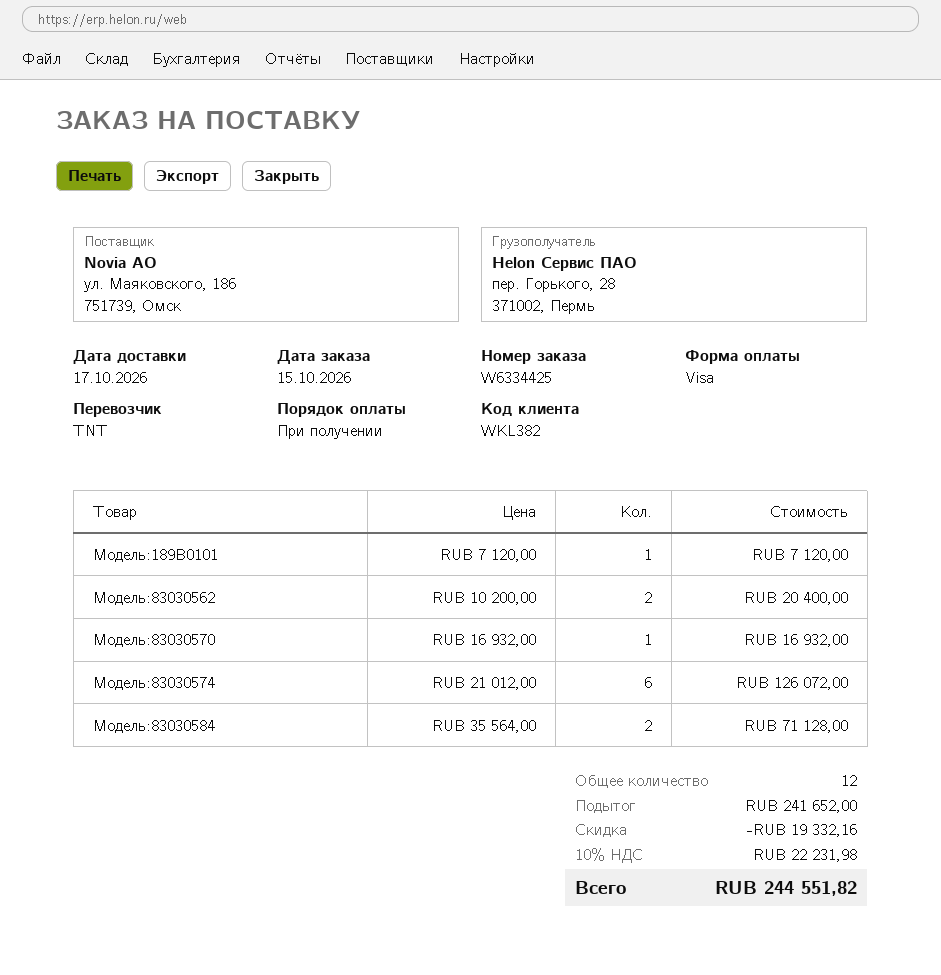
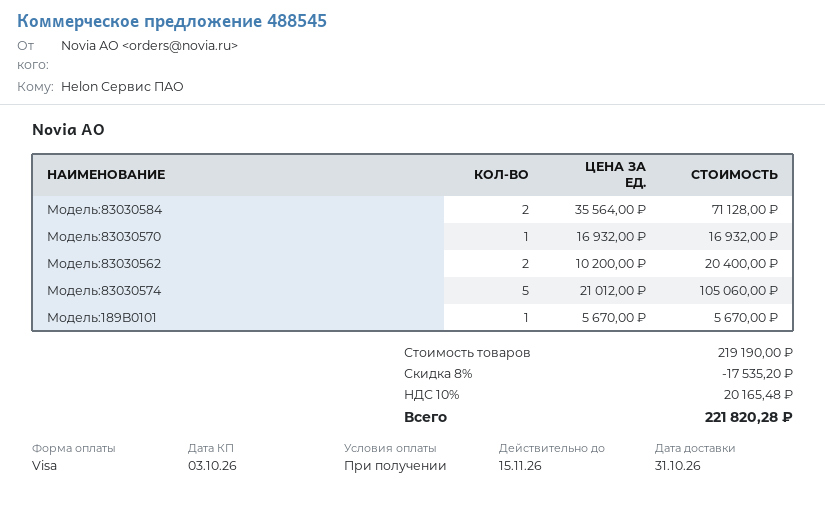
delivery date: 2026-10-17 -> 2026-10-31
Модель:189B0101: 1 x 7120.00 = 7120.00 -> 1 x 5670.00 = 5670.00
Модель:83030574: 6 x 21012.00 = 126072.00 -> 5 x 21012.00 = 105060.00
subtotal: 241652.00 -> 219190.00
discount: 19332.16 -> 17535.20
tax: 10% = 22231.98 -> 10% = 20165.48
total: 244551.82 -> 221820.28

